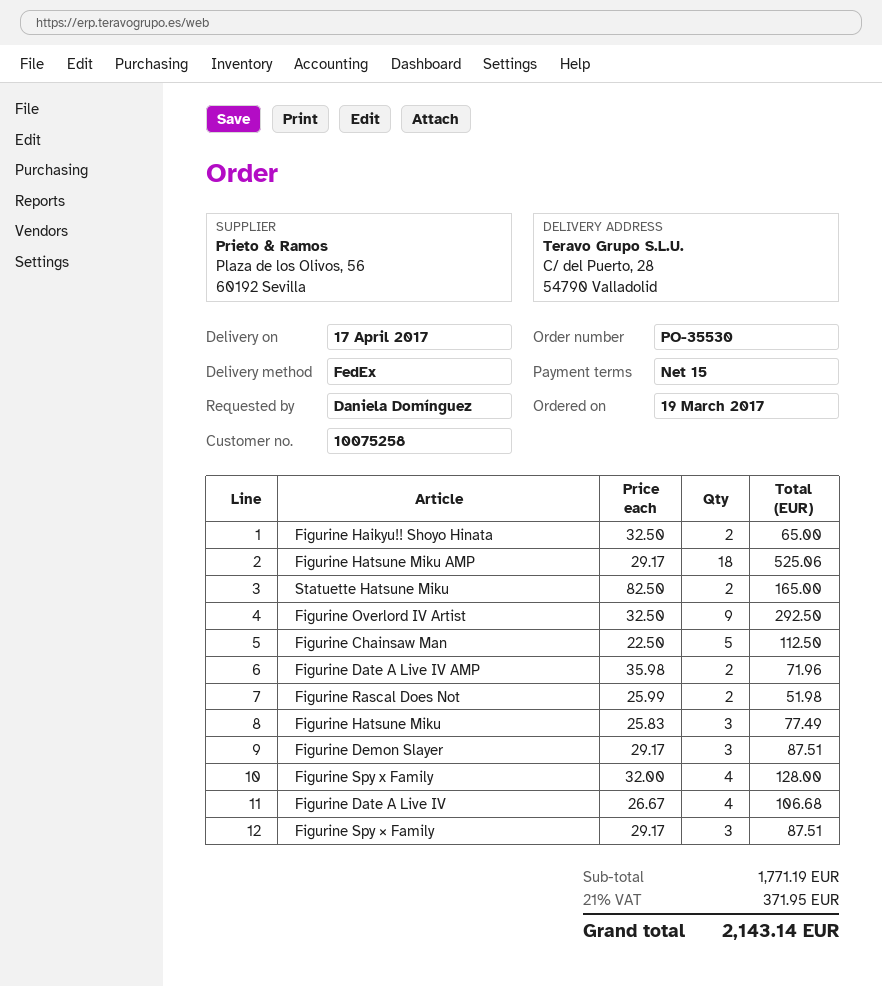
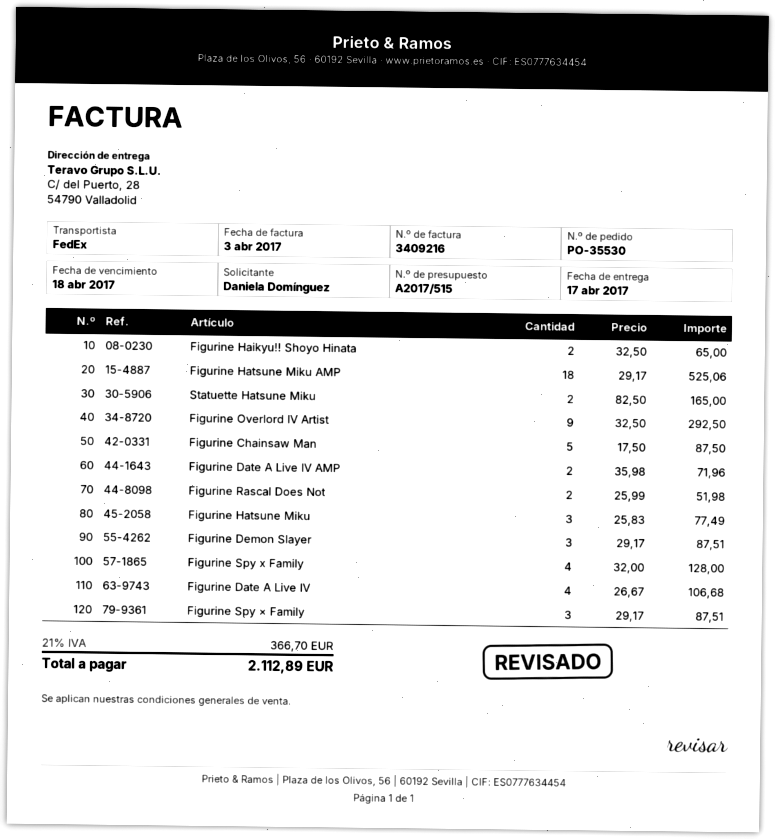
Figurine Chainsaw Man: 5 x 22.50 = 112.50 -> 5 x 17.50 = 87.50
tax: 21% = 371.95 -> 21% = 366.70
total: 2143.14 -> 2112.89

